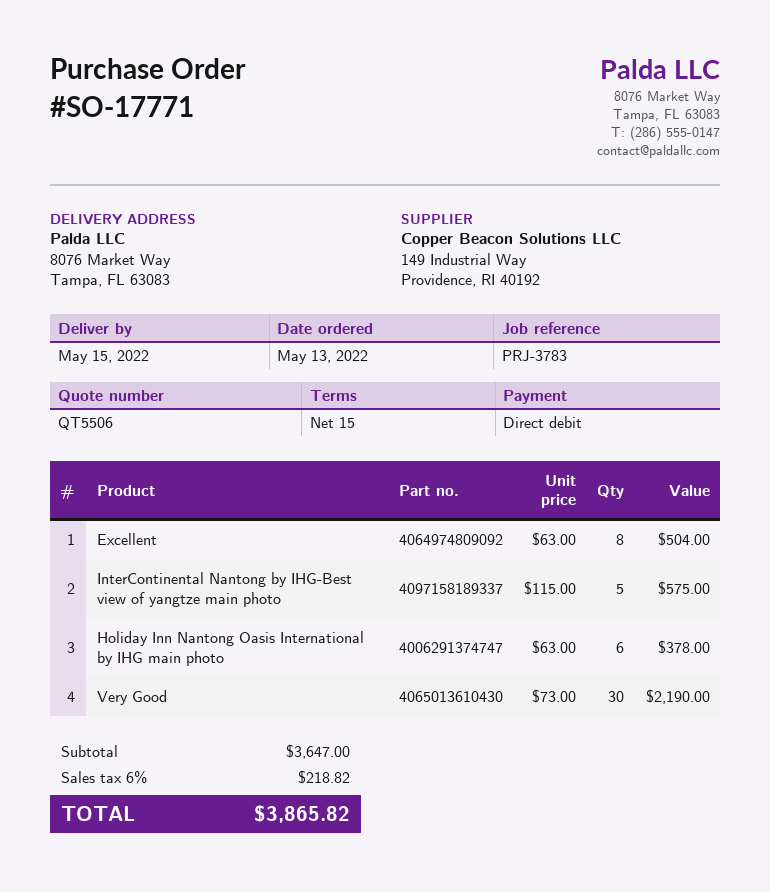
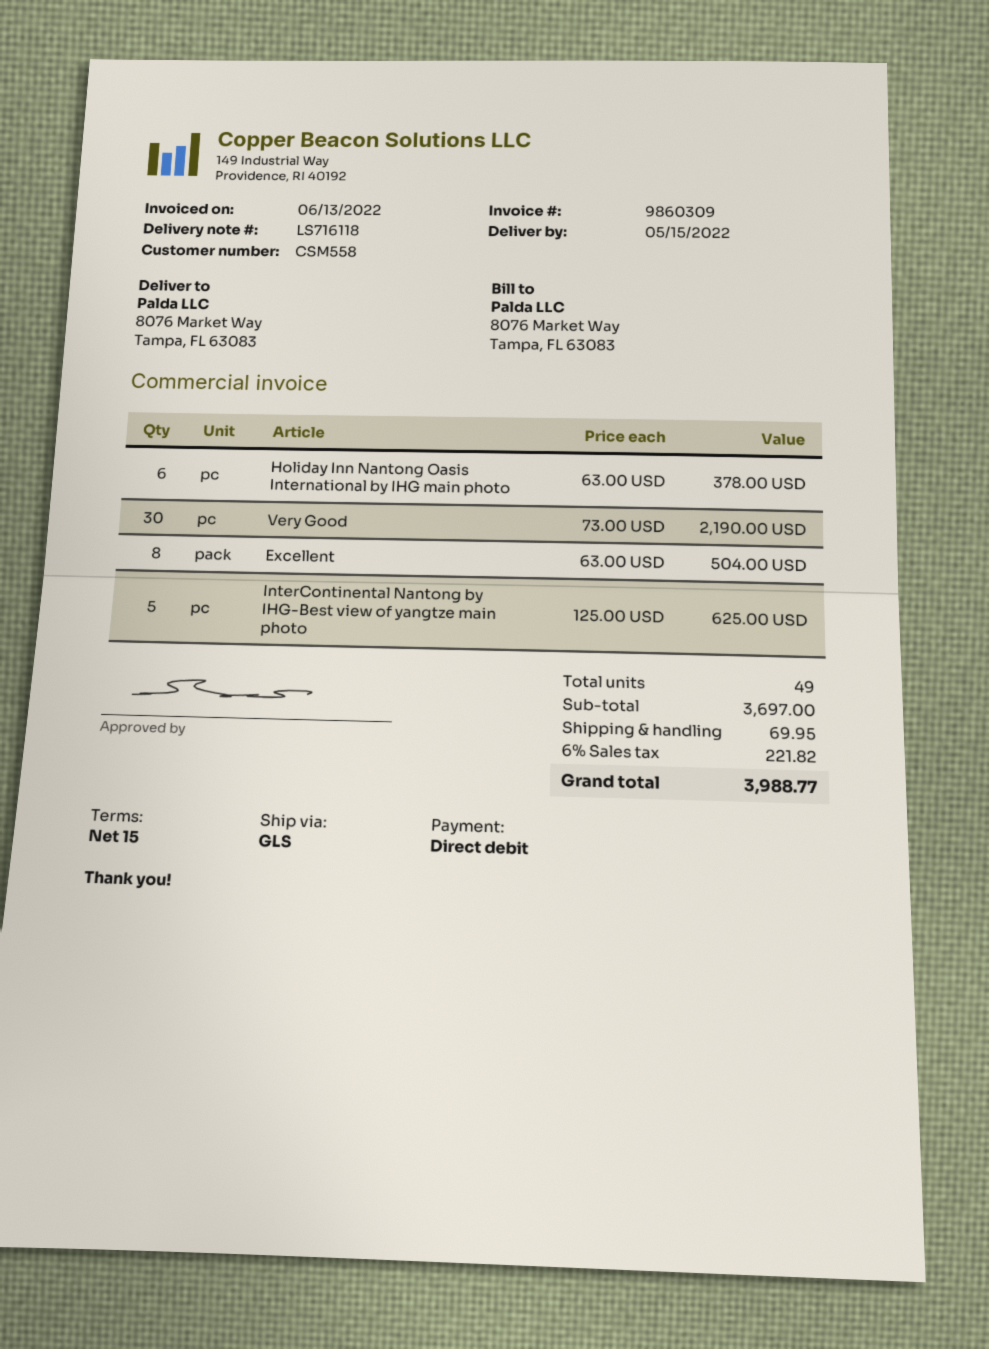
InterContinental Nantong by IHG-Best view of yangtze main photo: 5 x 115.00 = 575.00 -> 5 x 125.00 = 625.00
subtotal: 3647.00 -> 3697.00
shipping: none -> 69.95
tax: 6% = 218.82 -> 6% = 221.82
total: 3865.82 -> 3988.77

